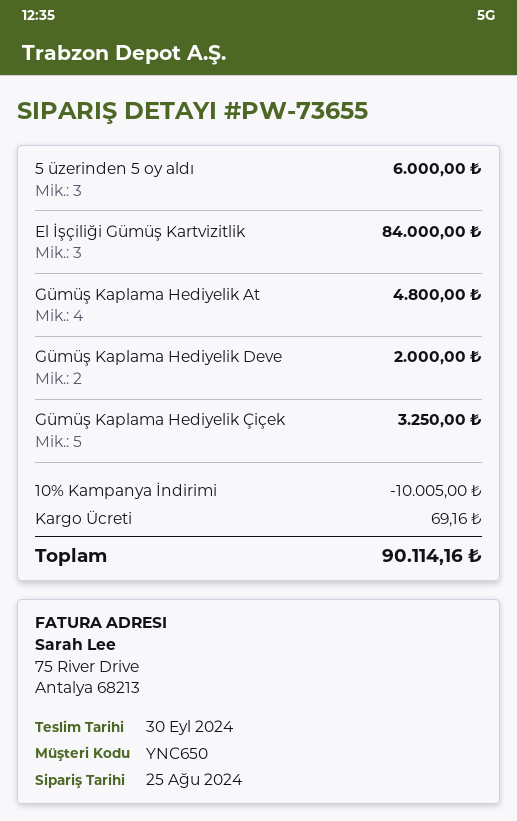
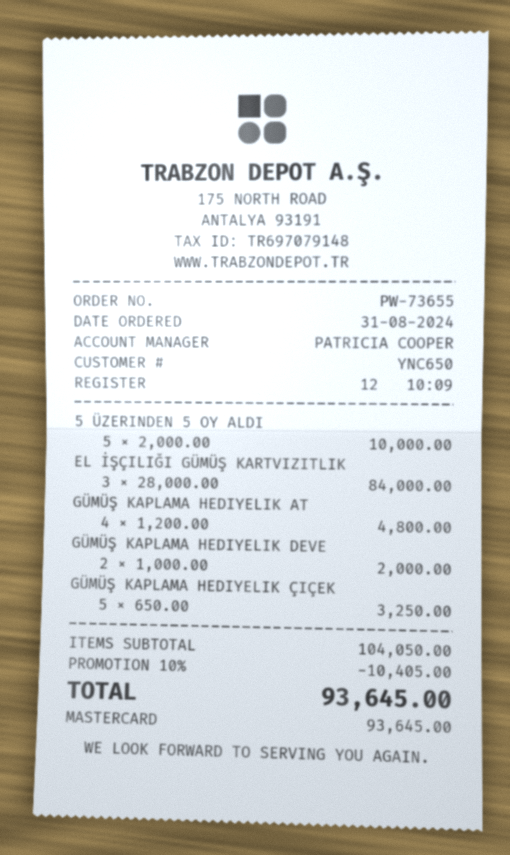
order date: 2024-08-25 -> 2024-08-31
5 üzerinden 5 oy aldı: 3 for 6000.00 -> 5 for 10000.00
discount: 10% = 10005.00 -> 10% = 10405.00
shipping: 69.16 -> none
total: 90114.16 -> 93645.00

